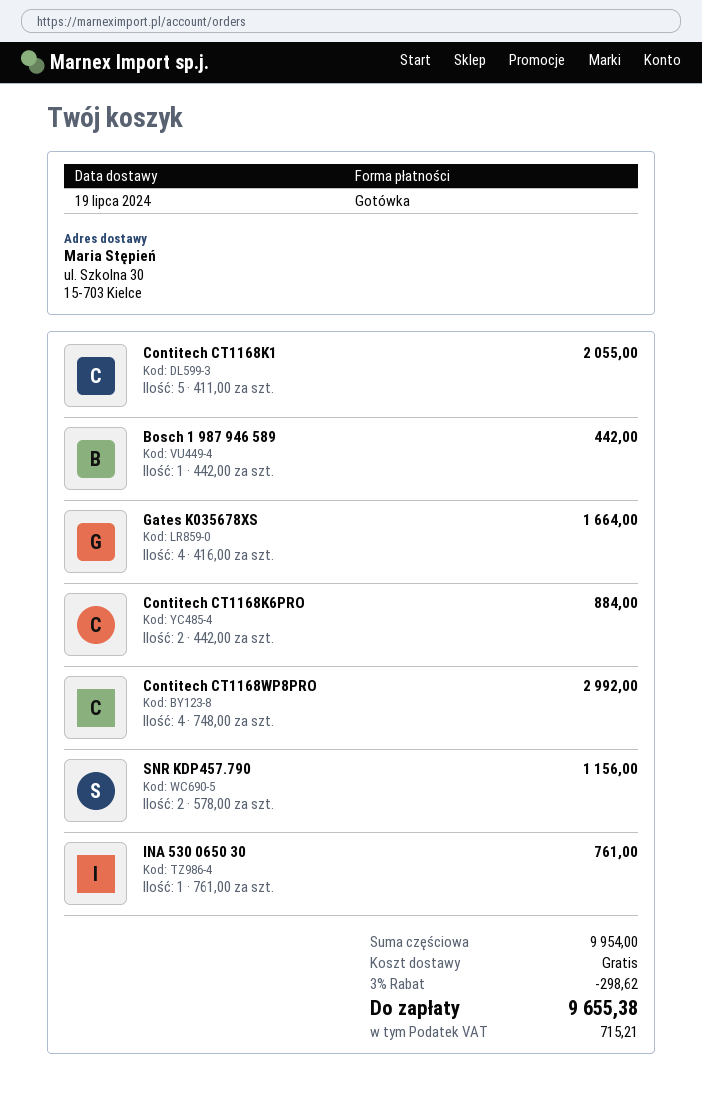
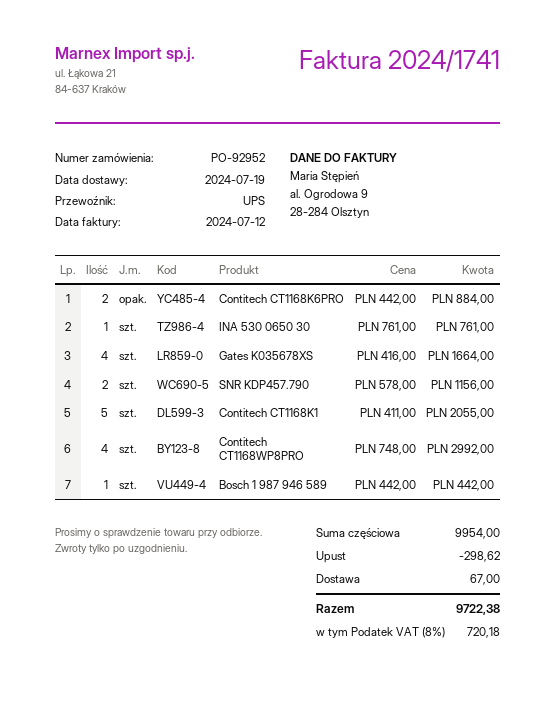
shipping: 0.00 -> 67.00
tax: 715.21 -> 720.18
total: 9655.38 -> 9722.38

